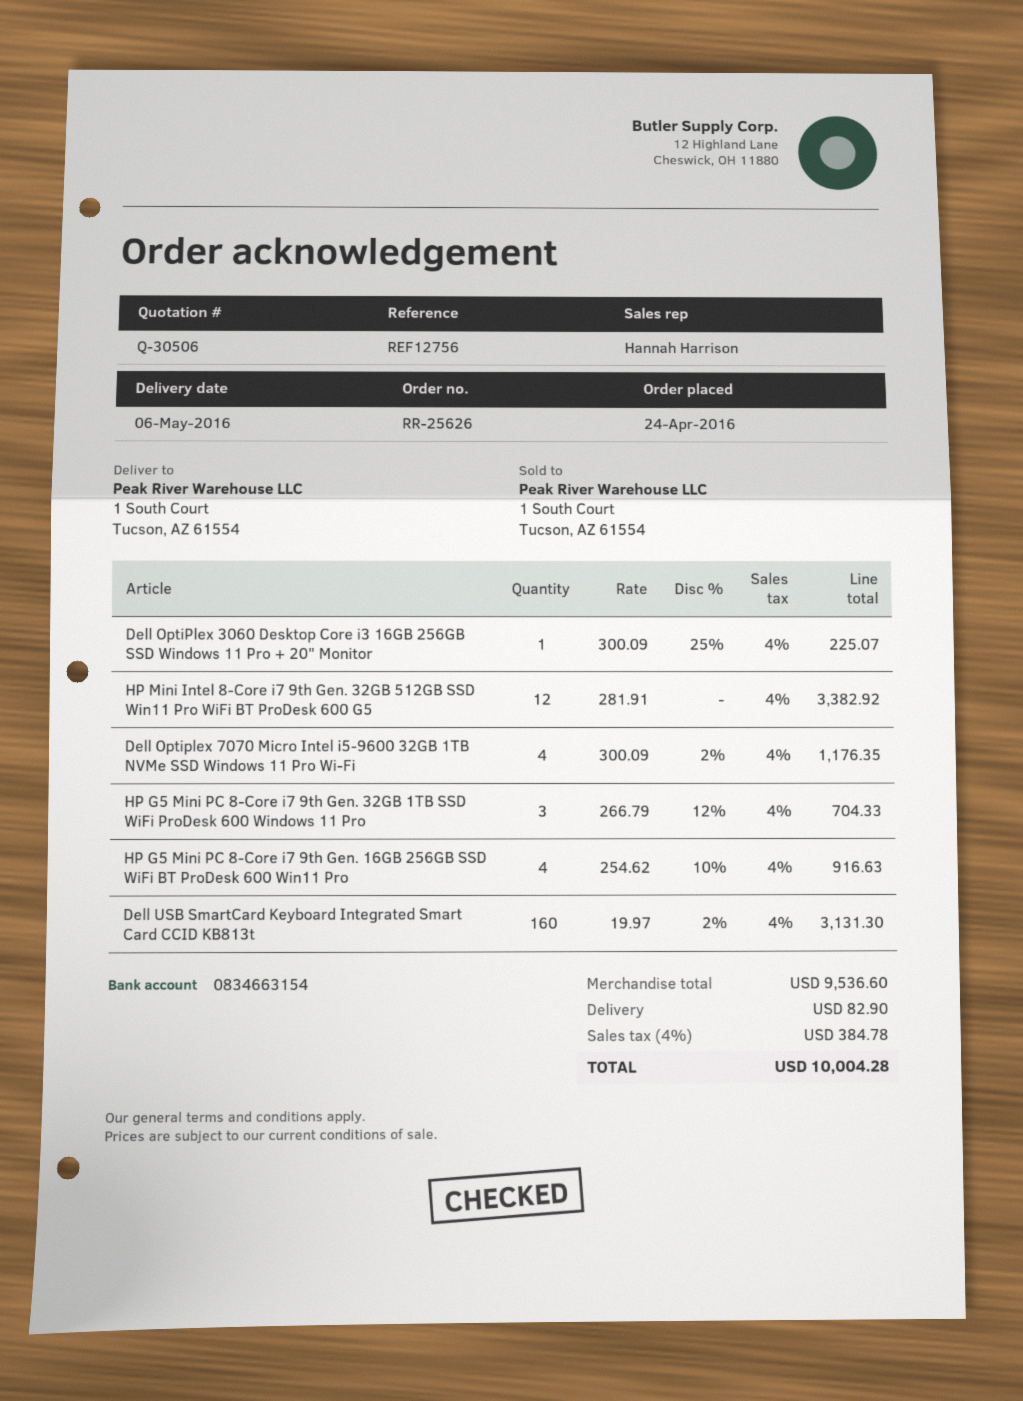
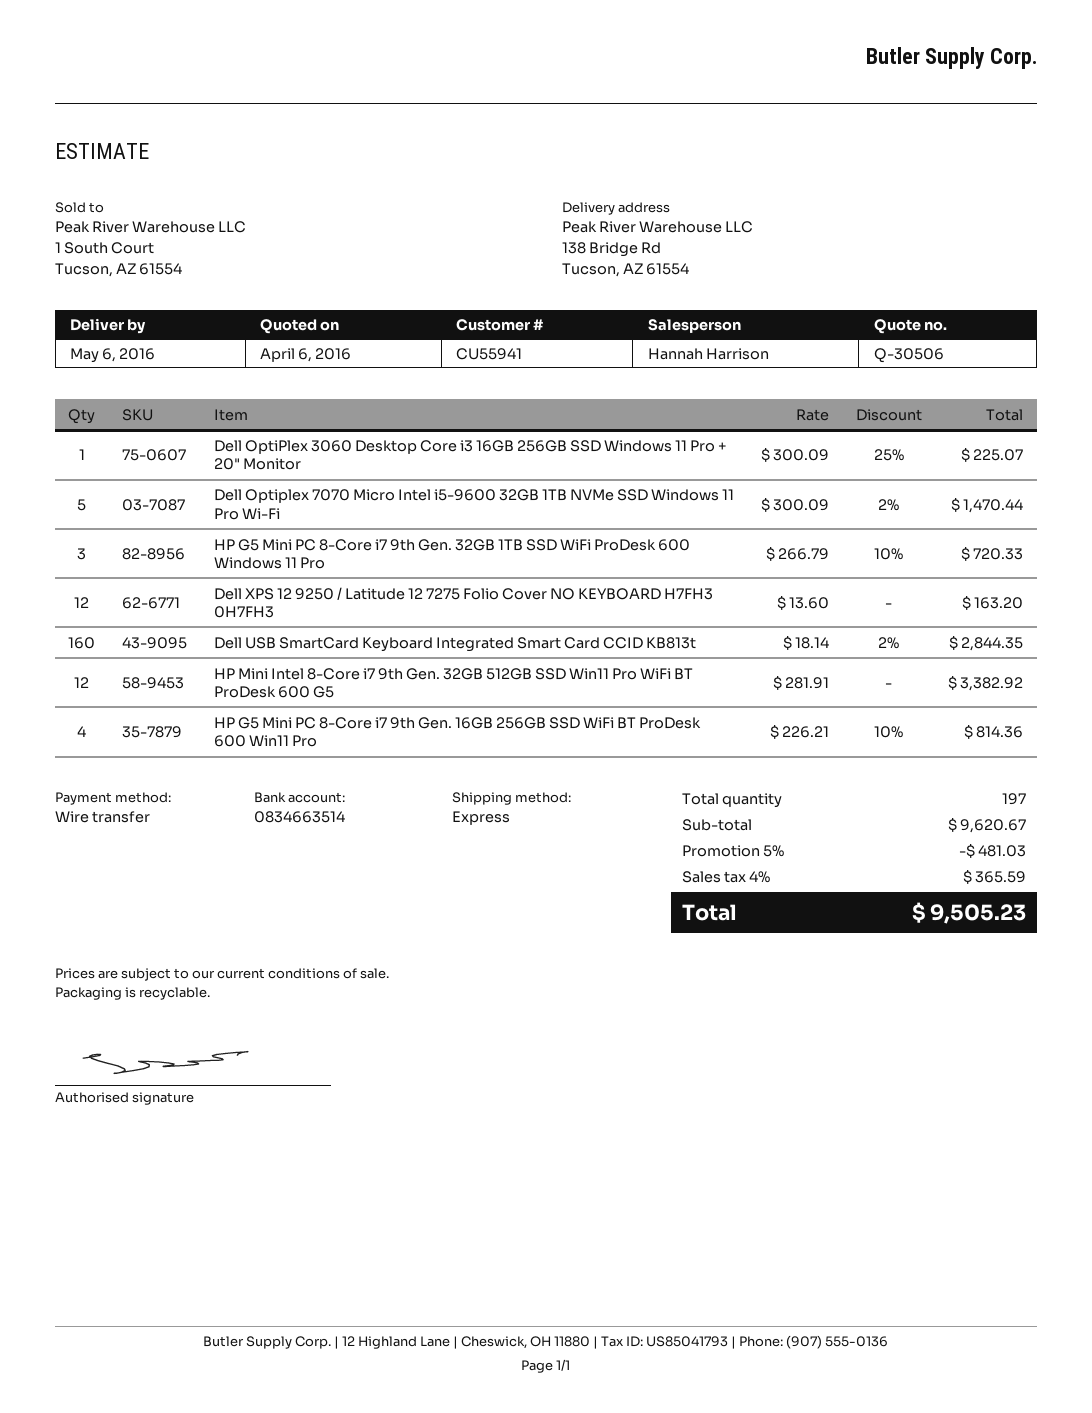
bank account: 0834663154 -> 0834663514
ship to: 1 South Court, Tucson, AZ 61554 -> 138 Bridge Rd, Tucson, AZ 61554
Dell Optiplex 7070 Micro Intel i5-9600 32GB 1TB NVMe SSD Windows 11 Pro Wi-Fi: 4 x 300.09 - 2% = 1176.35 -> 5 x 300.09 - 2% = 1470.44
HP G5 Mini PC 8-Core i7 9th Gen. 32GB 1TB SSD WiFi ProDesk 600 Windows 11 Pro: 3 x 266.79 - 12% = 704.33 -> 3 x 266.79 - 10% = 720.33
HP G5 Mini PC 8-Core i7 9th Gen. 16GB 256GB SSD WiFi BT ProDesk 600 Win11 Pro: 4 x 254.62 - 10% = 916.63 -> 4 x 226.21 - 10% = 814.36
Dell USB SmartCard Keyboard Integrated Smart Card CCID KB813t: 160 x 19.97 - 2% = 3131.30 -> 160 x 18.14 - 2% = 2844.35
Dell XPS 12 9250 / Latitude 12 7275 Folio Cover NO KEYBOARD H7FH3 0H7FH3: none -> 12 x 13.60 = 163.20
subtotal: 9536.60 -> 9620.67
discount: none -> 5% = 481.03
shipping: 82.90 -> none
tax: 4% = 384.78 -> 4% = 365.59
total: 10004.28 -> 9505.23

